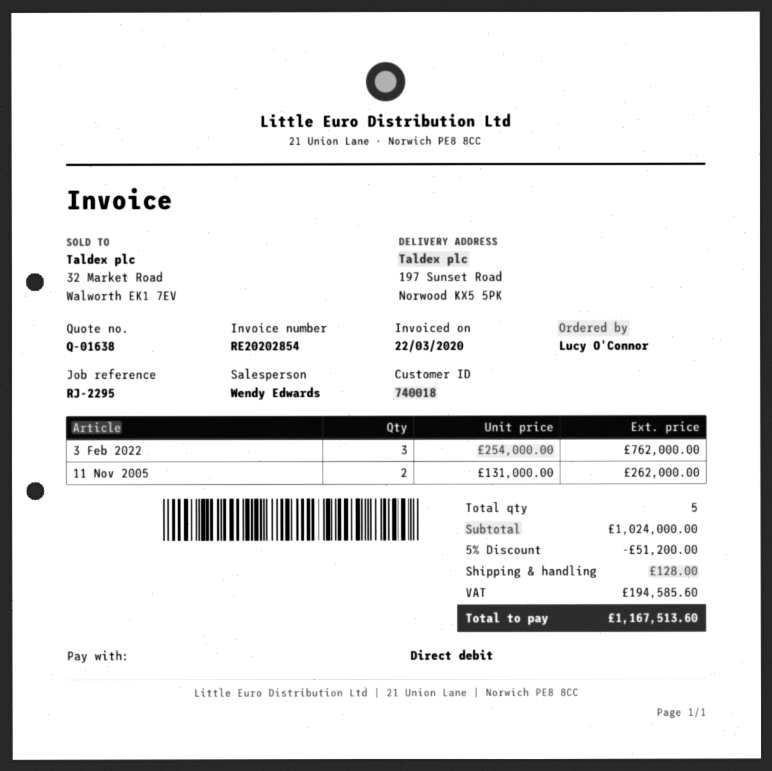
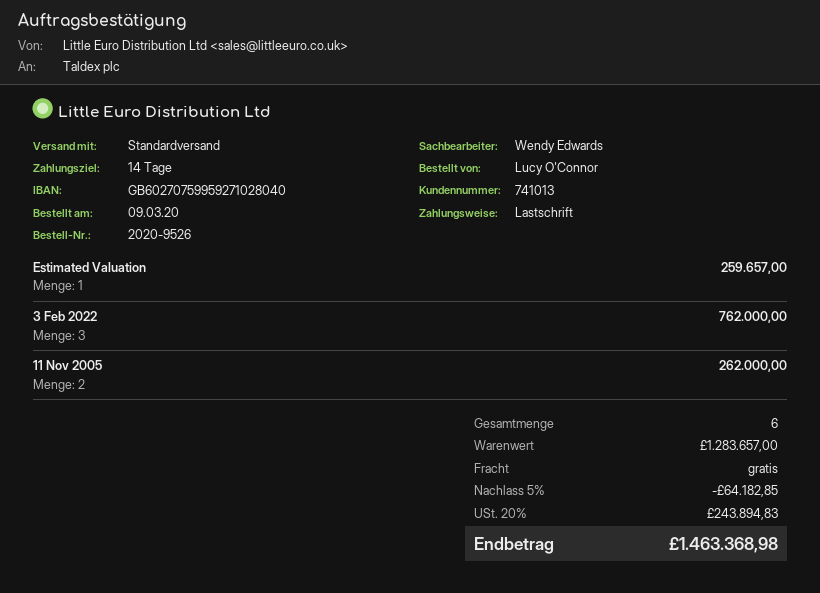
customer number: 740018 -> 741013
Estimated Valuation: none -> 1 for 259657.00
total quantity: 5 -> 6
subtotal: 1024000.00 -> 1283657.00
discount: 5% = 51200.00 -> 5% = 64182.85
shipping: 128.00 -> 0.00
tax: 194585.60 -> 243894.83
total: 1167513.60 -> 1463368.98

